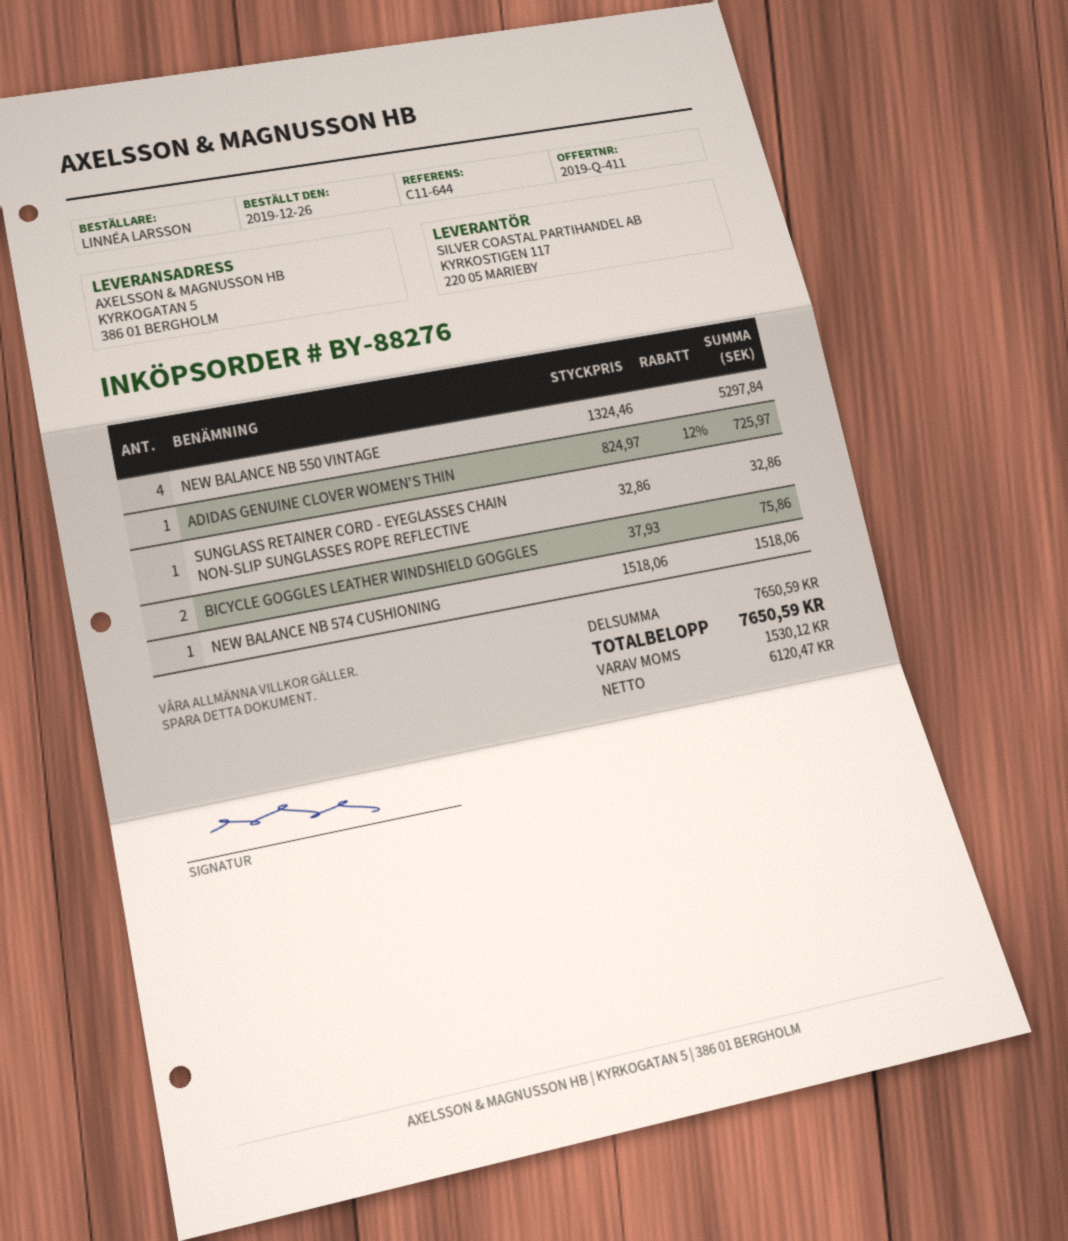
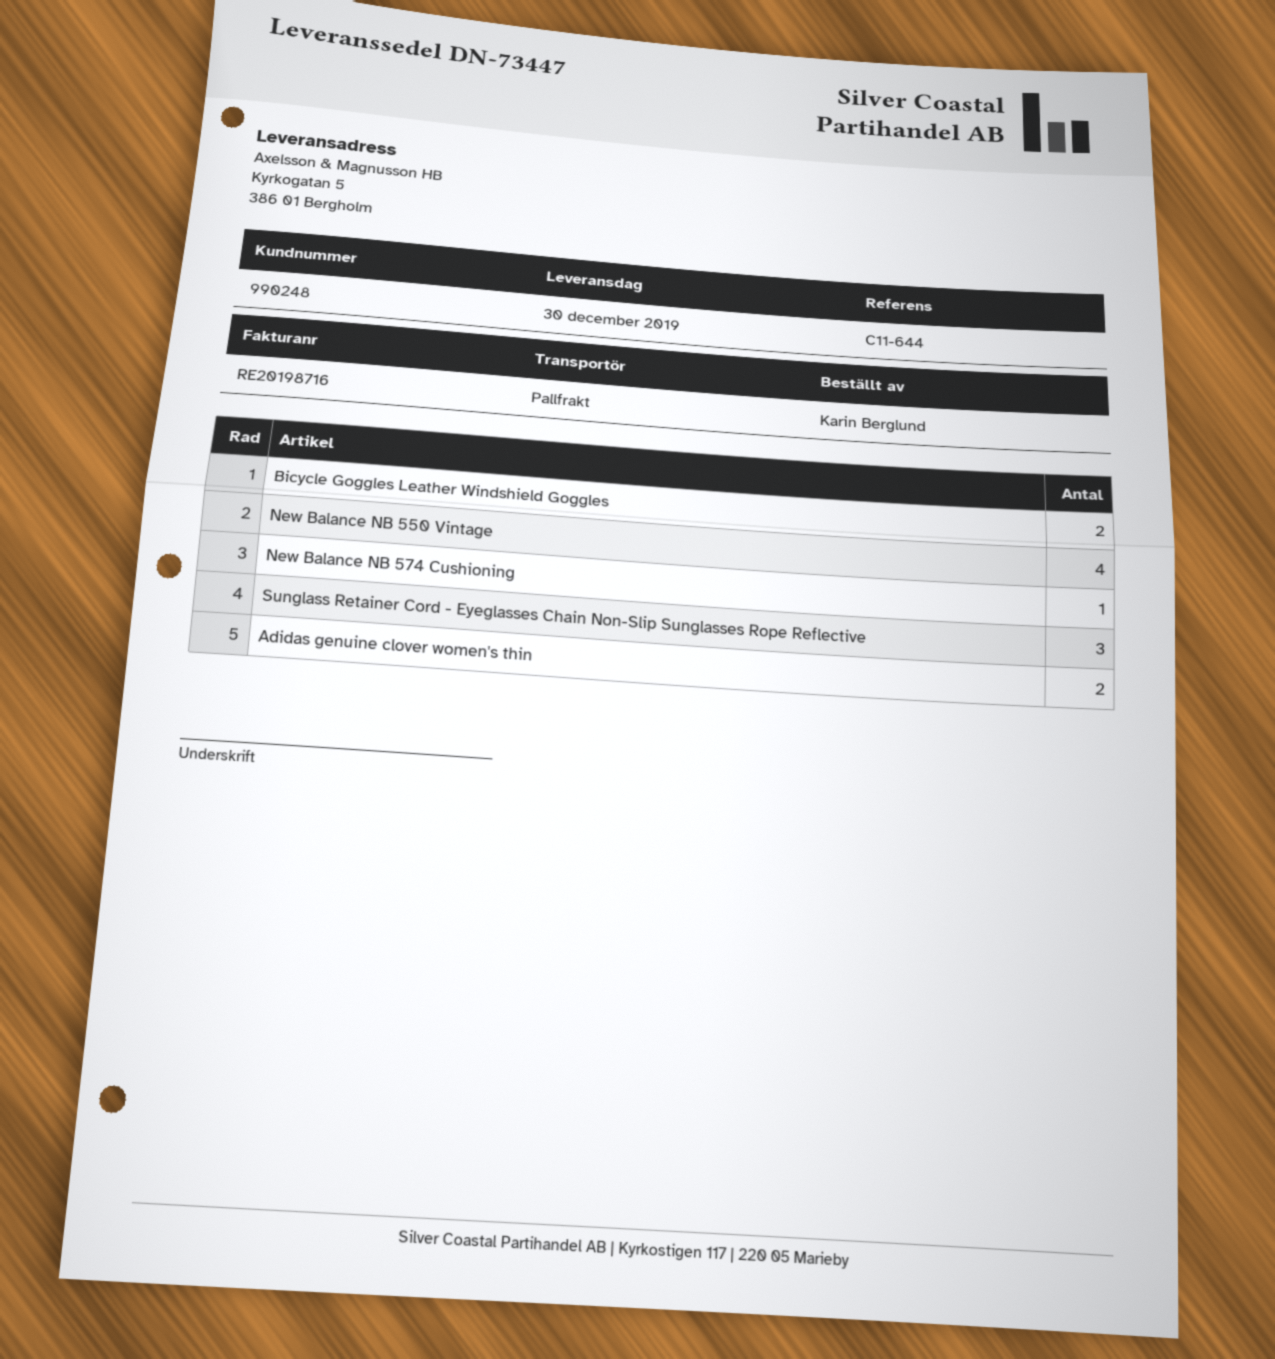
ordered by: LINNÉA LARSSON -> Karin Berglund
ADIDAS GENUINE CLOVER WOMEN'S THIN: 1 -> 2
SUNGLASS RETAINER CORD - EYEGLASSES CHAIN NON-SLIP SUNGLASSES ROPE REFLECTIVE: 1 -> 3

